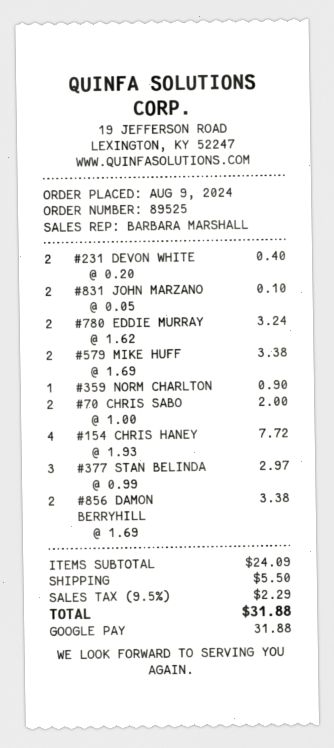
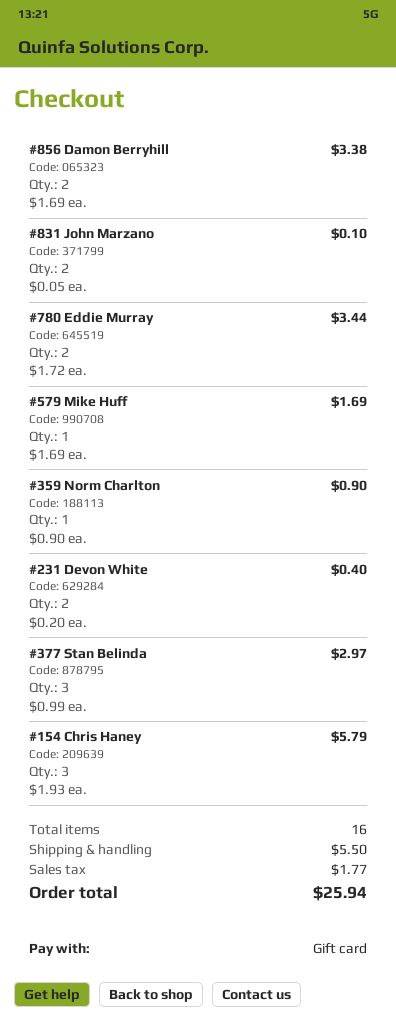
payment method: Google Pay -> gift card
#780 EDDIE MURRAY: 2 x 1.62 = 3.24 -> 2 x 1.72 = 3.44
#579 MIKE HUFF: 2 x 1.69 = 3.38 -> 1 x 1.69 = 1.69
#70 CHRIS SABO: 2 x 1.00 = 2.00 -> none
#154 CHRIS HANEY: 4 x 1.93 = 7.72 -> 3 x 1.93 = 5.79
tax: 2.29 -> 1.77
total: 31.88 -> 25.94

